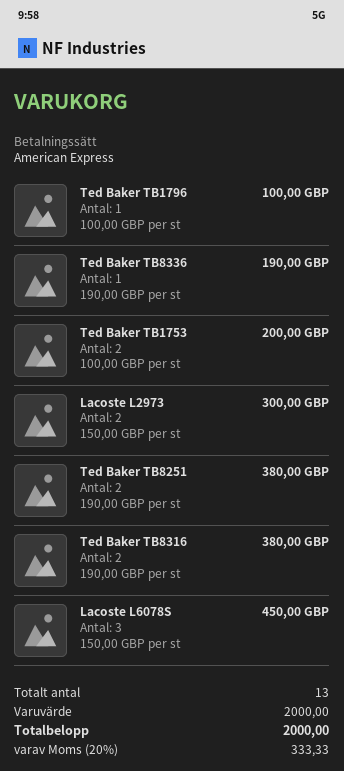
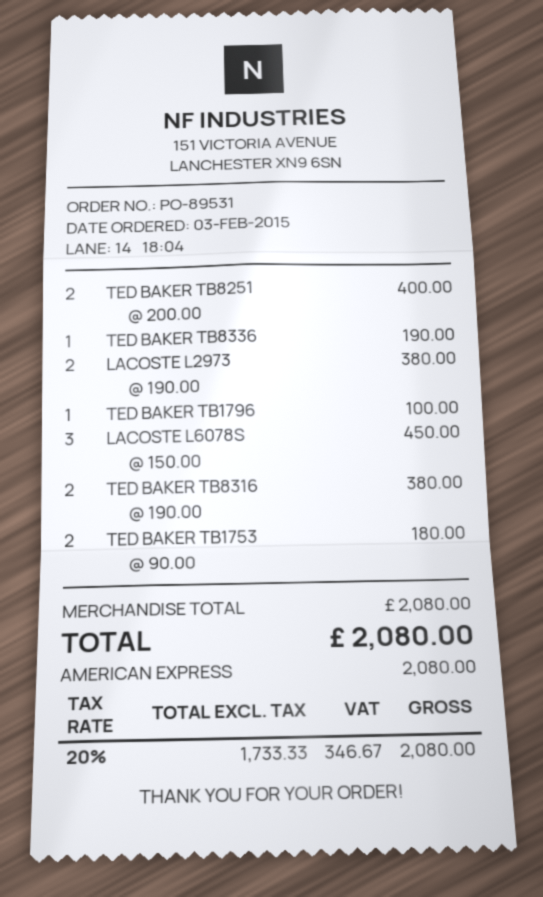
Ted Baker TB1753: 2 x 100.00 = 200.00 -> 2 x 90.00 = 180.00
Lacoste L2973: 2 x 150.00 = 300.00 -> 2 x 190.00 = 380.00
Ted Baker TB8251: 2 x 190.00 = 380.00 -> 2 x 200.00 = 400.00
subtotal: 2000.00 -> 2080.00
tax: 20% = 333.33 -> 20% = 346.67
total: 2000.00 -> 2080.00

